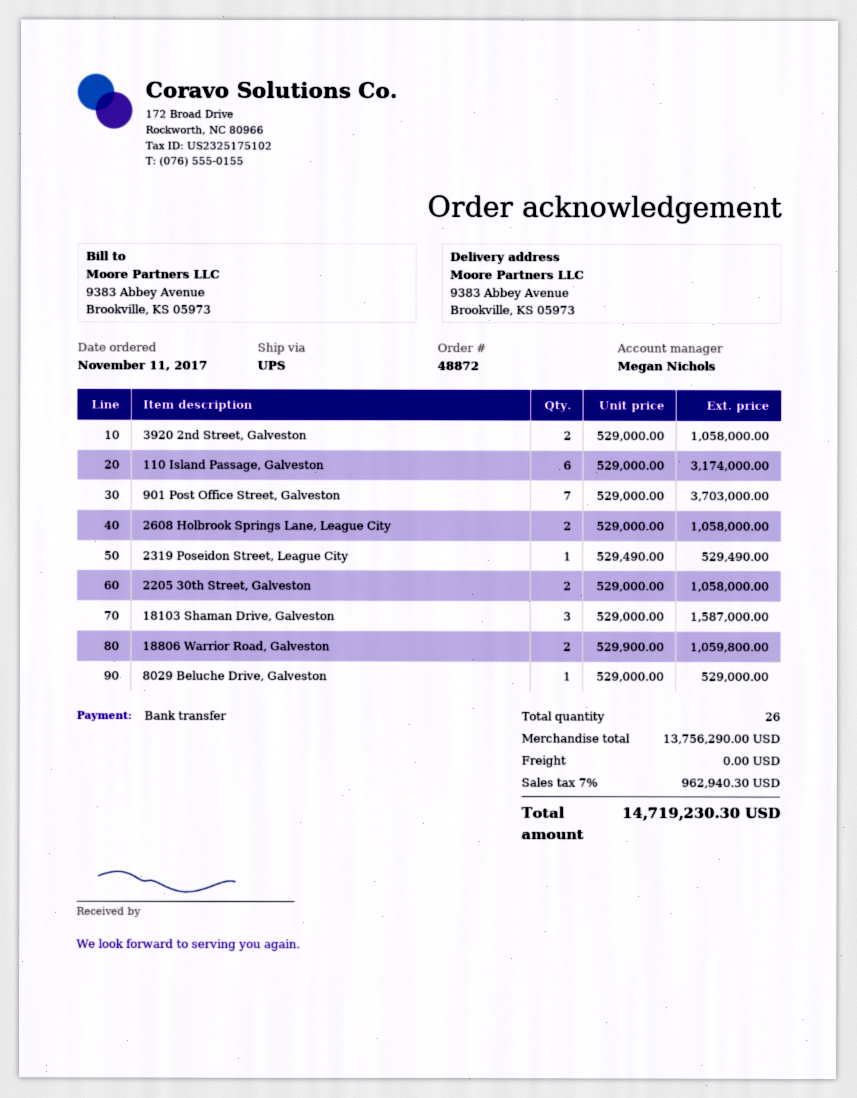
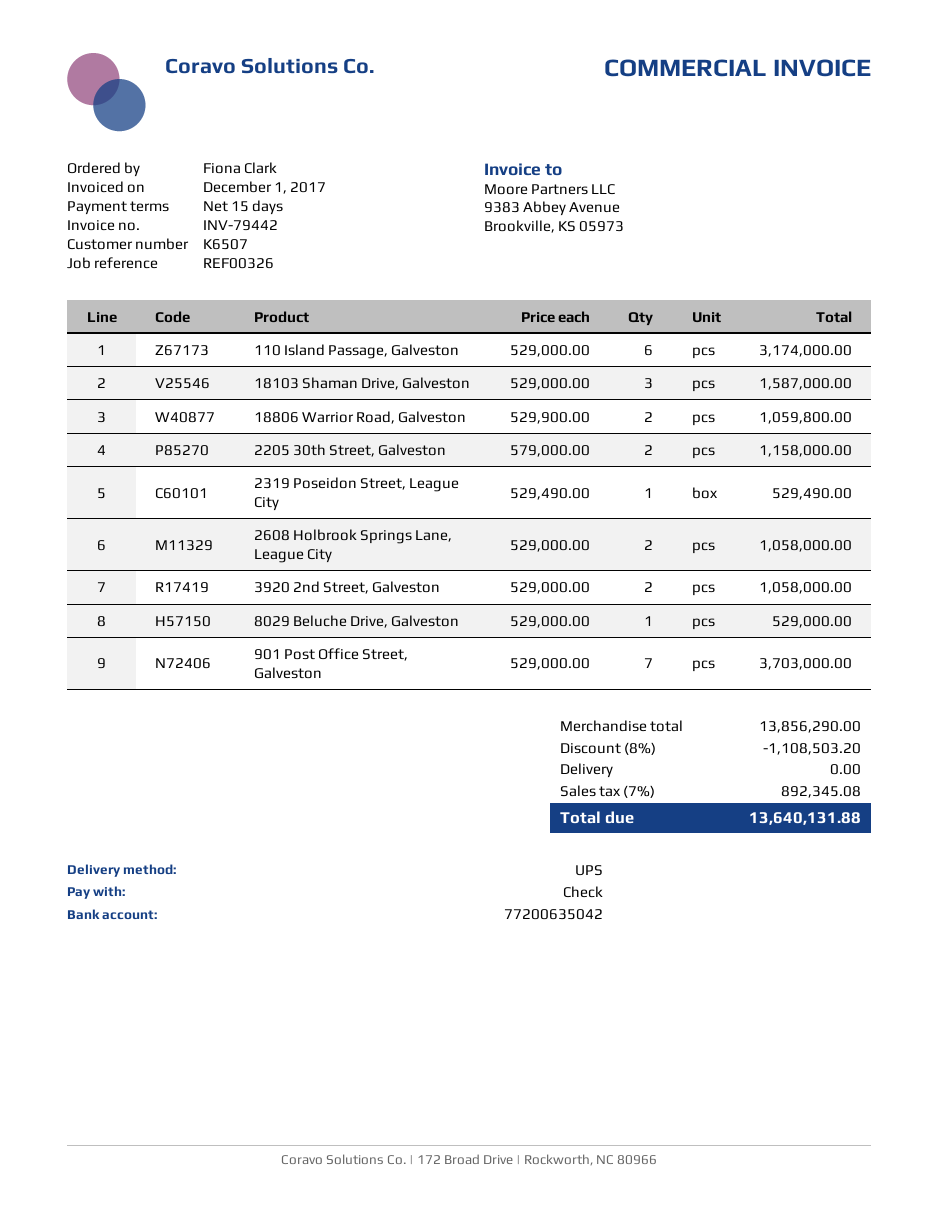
payment method: bank transfer -> cheque
2205 30th Street, Galveston: 2 x 529000.00 = 1058000.00 -> 2 x 579000.00 = 1158000.00
subtotal: 13756290.00 -> 13856290.00
discount: none -> 8% = 1108503.20
tax: 7% = 962940.30 -> 7% = 892345.08
total: 14719230.30 -> 13640131.88

